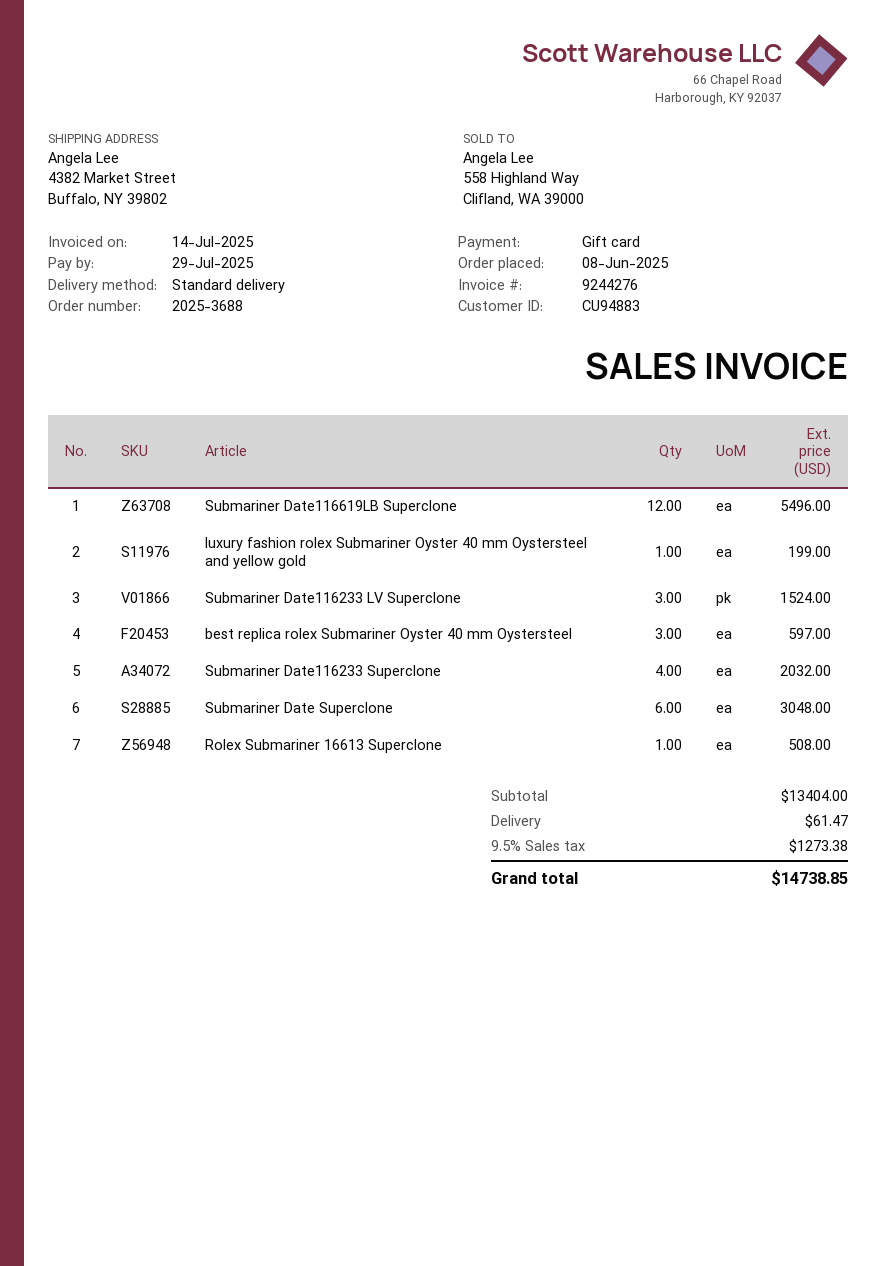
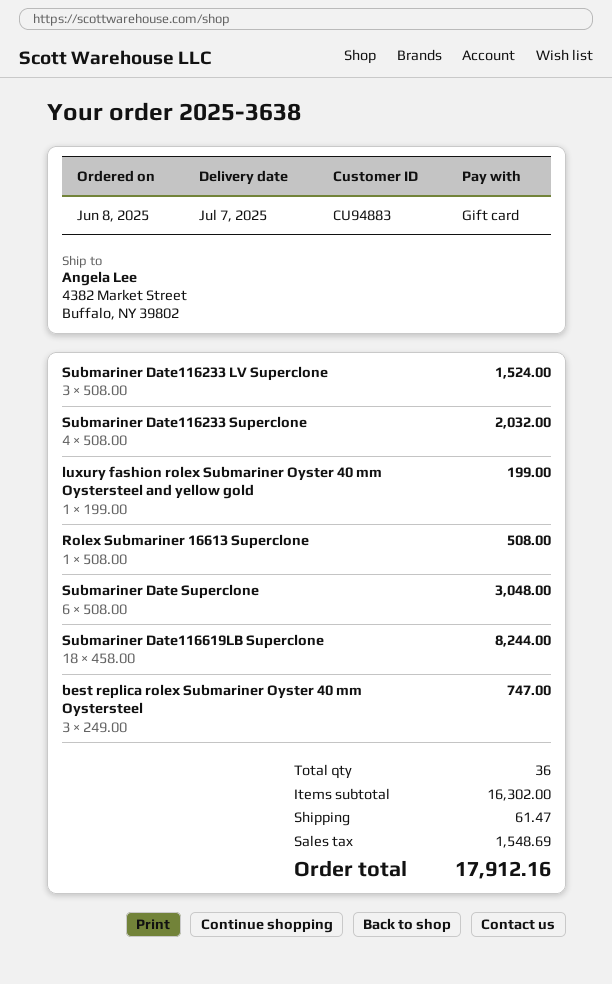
order number: 2025-3688 -> 2025-3638
Submariner Date116619LB Superclone: 12 for 5496.00 -> 18 for 8244.00
best replica rolex Submariner Oyster 40 mm Oystersteel: 3 for 597.00 -> 3 for 747.00
subtotal: 13404.00 -> 16302.00
tax: 1273.38 -> 1548.69
total: 14738.85 -> 17912.16

